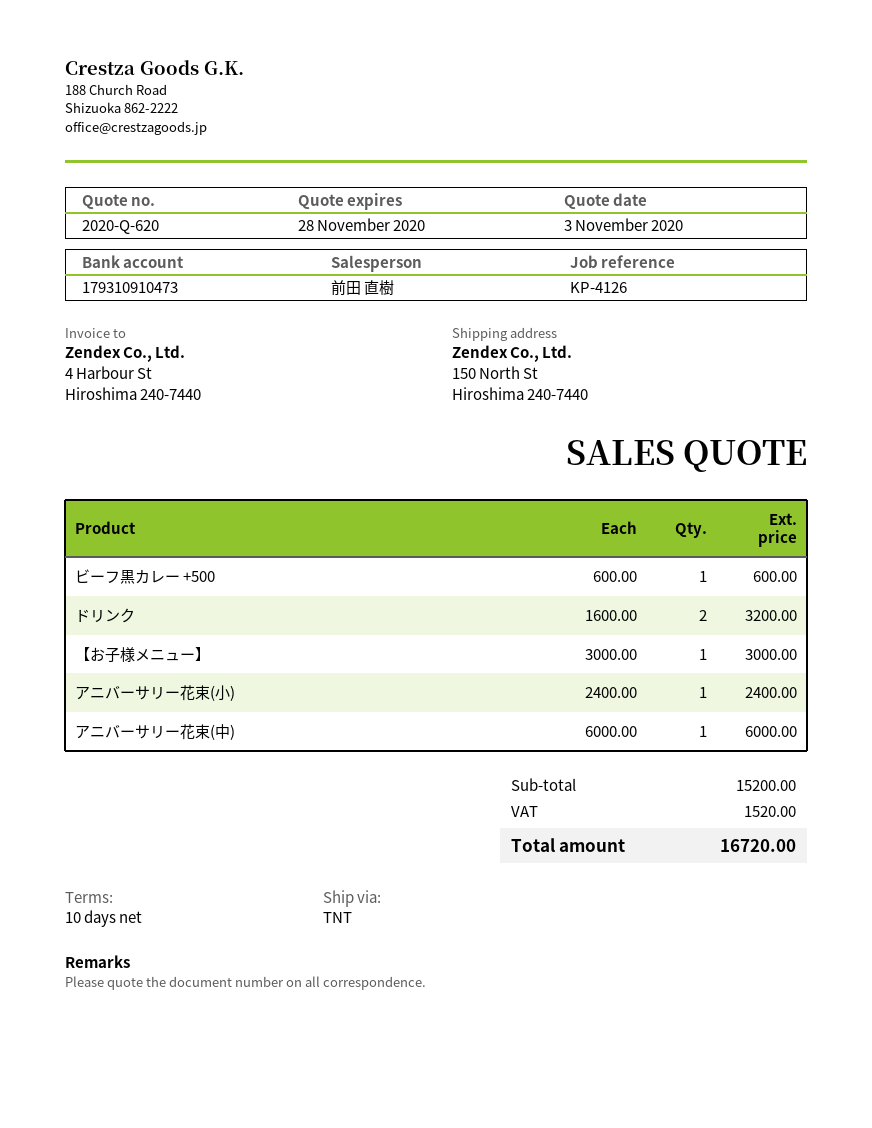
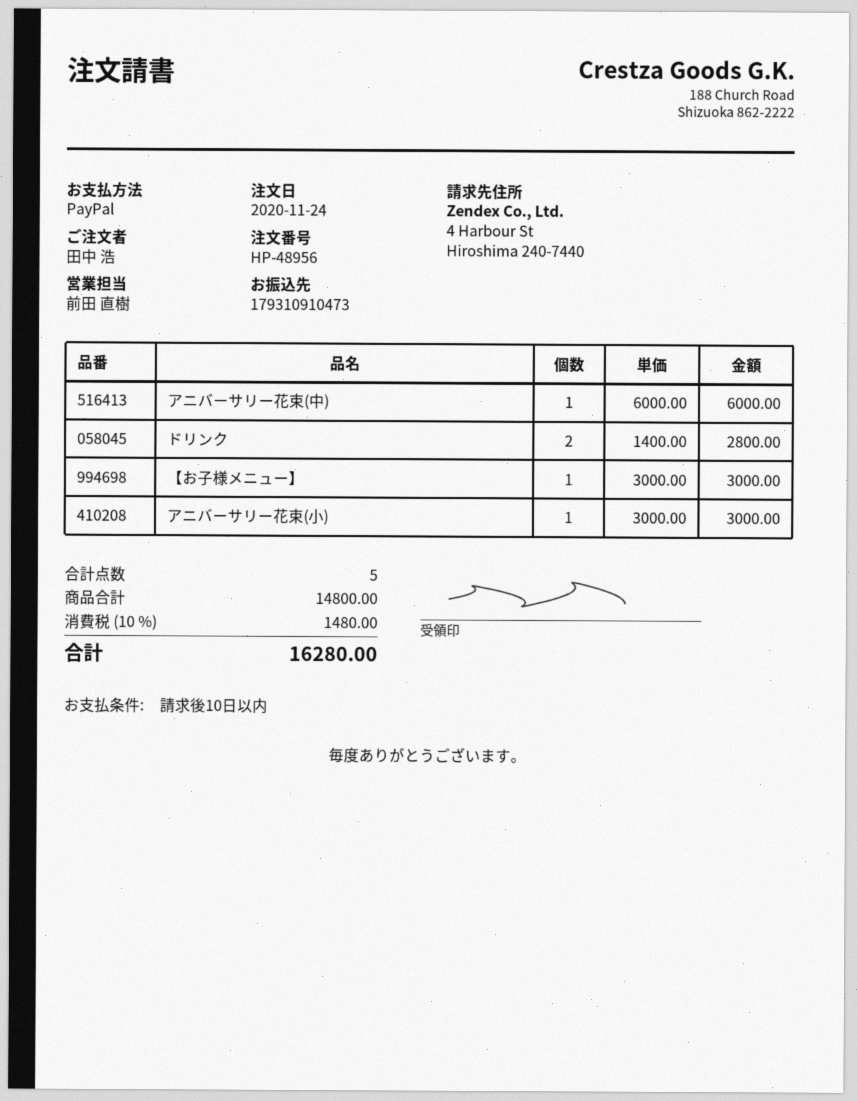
ビーフ黒カレー +500: 1 x 600.00 = 600.00 -> none
ドリンク: 2 x 1600.00 = 3200.00 -> 2 x 1400.00 = 2800.00
アニバーサリー花束(小): 1 x 2400.00 = 2400.00 -> 1 x 3000.00 = 3000.00
subtotal: 15200.00 -> 14800.00
tax: 1520.00 -> 1480.00
total: 16720.00 -> 16280.00

